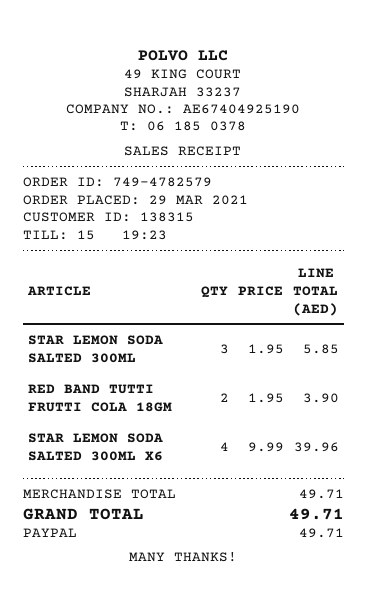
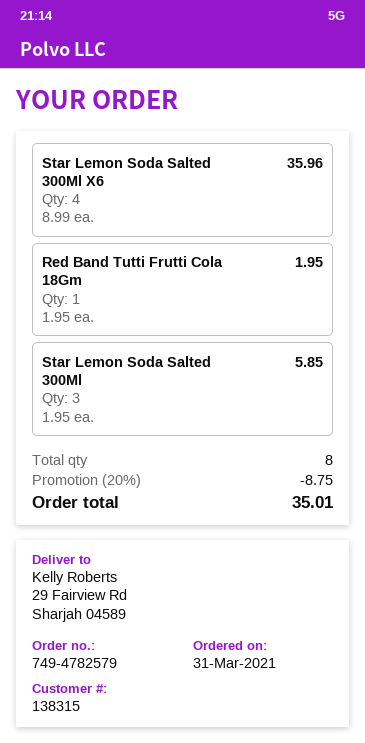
order date: 2021-03-29 -> 2021-03-31
RED BAND TUTTI FRUTTI COLA 18GM: 2 x 1.95 = 3.90 -> 1 x 1.95 = 1.95
STAR LEMON SODA SALTED 300ML X6: 4 x 9.99 = 39.96 -> 4 x 8.99 = 35.96
discount: none -> 20% = 8.75
total: 49.71 -> 35.01

